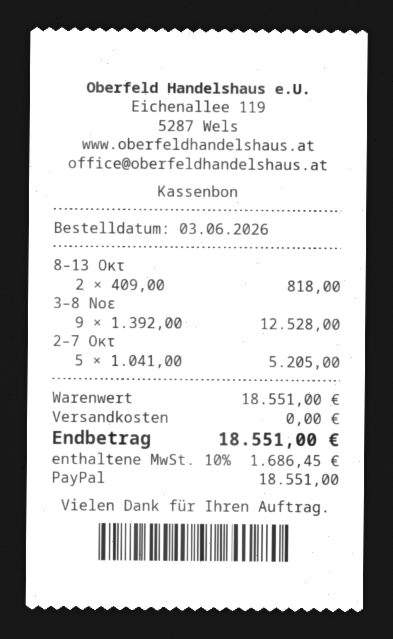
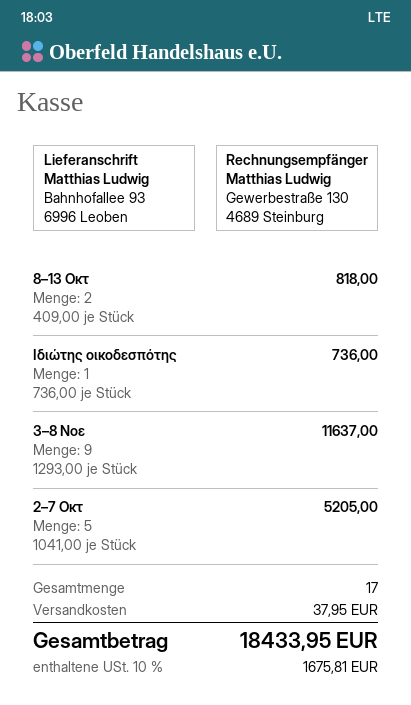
3–8 Νοε: 9 x 1392.00 = 12528.00 -> 9 x 1293.00 = 11637.00
Ιδιώτης οικοδεσπότης: none -> 1 x 736.00 = 736.00
shipping: 0.00 -> 37.95
tax: 10% = 1686.45 -> 10% = 1675.81
total: 18551.00 -> 18433.95

